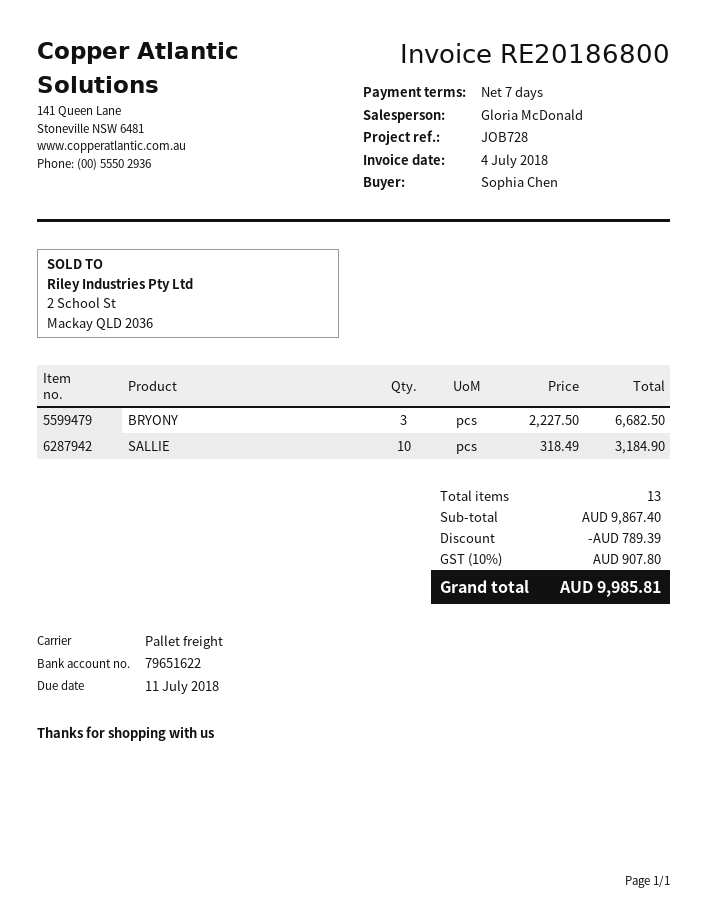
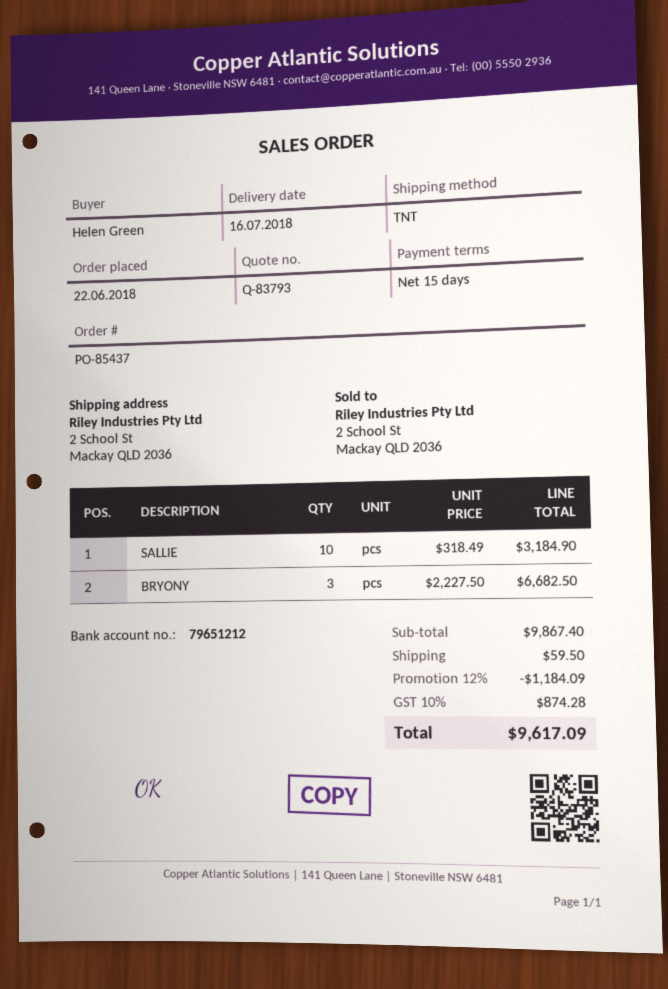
payment terms: 7 days -> 15 days
ordered by: Sophia Chen -> Helen Green
bank account: 79651622 -> 79651212
shipping method: pallet freight -> TNT
discount: 789.39 -> 1184.09
shipping: none -> 59.50
tax: 10% = 907.80 -> 10% = 874.28
total: 9985.81 -> 9617.09

